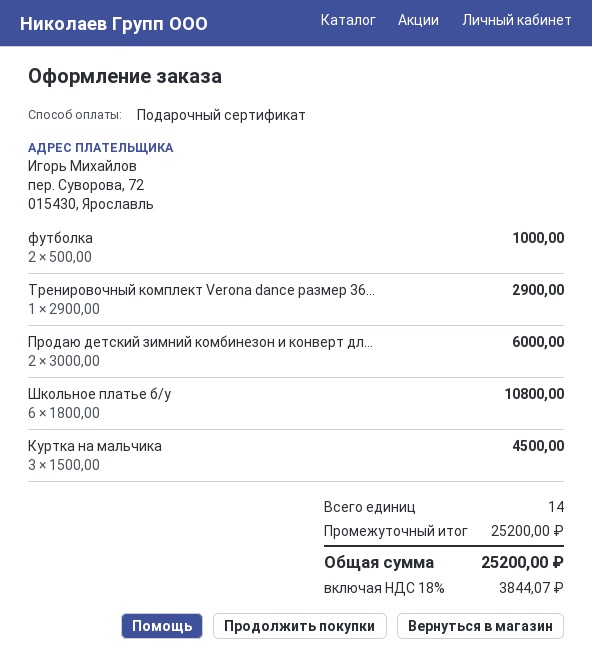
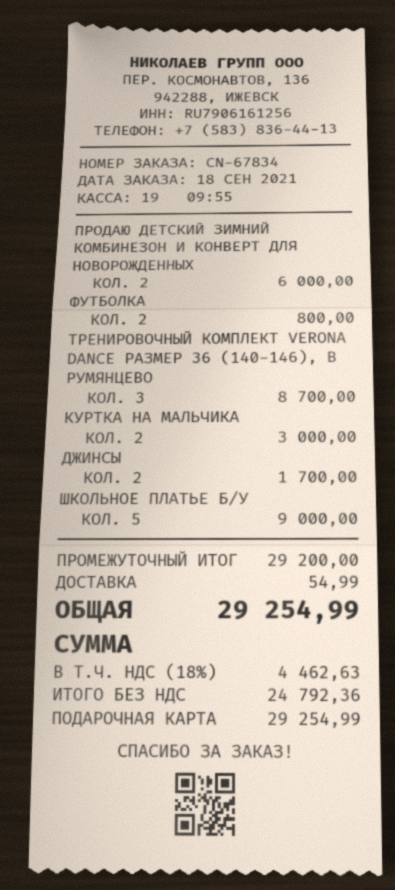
футболка: 2 for 1000.00 -> 2 for 800.00
Тренировочный комплект Verona dance размер 36...: 1 for 2900.00 -> 3 for 8700.00
Школьное платье б/у: 6 for 10800.00 -> 5 for 9000.00
Куртка на мальчика: 3 for 4500.00 -> 2 for 3000.00
ДЖИНСЫ: none -> 2 for 1700.00
subtotal: 25200.00 -> 29200.00
shipping: none -> 54.99
tax: 18% = 3844.07 -> 18% = 4462.63
total: 25200.00 -> 29254.99

